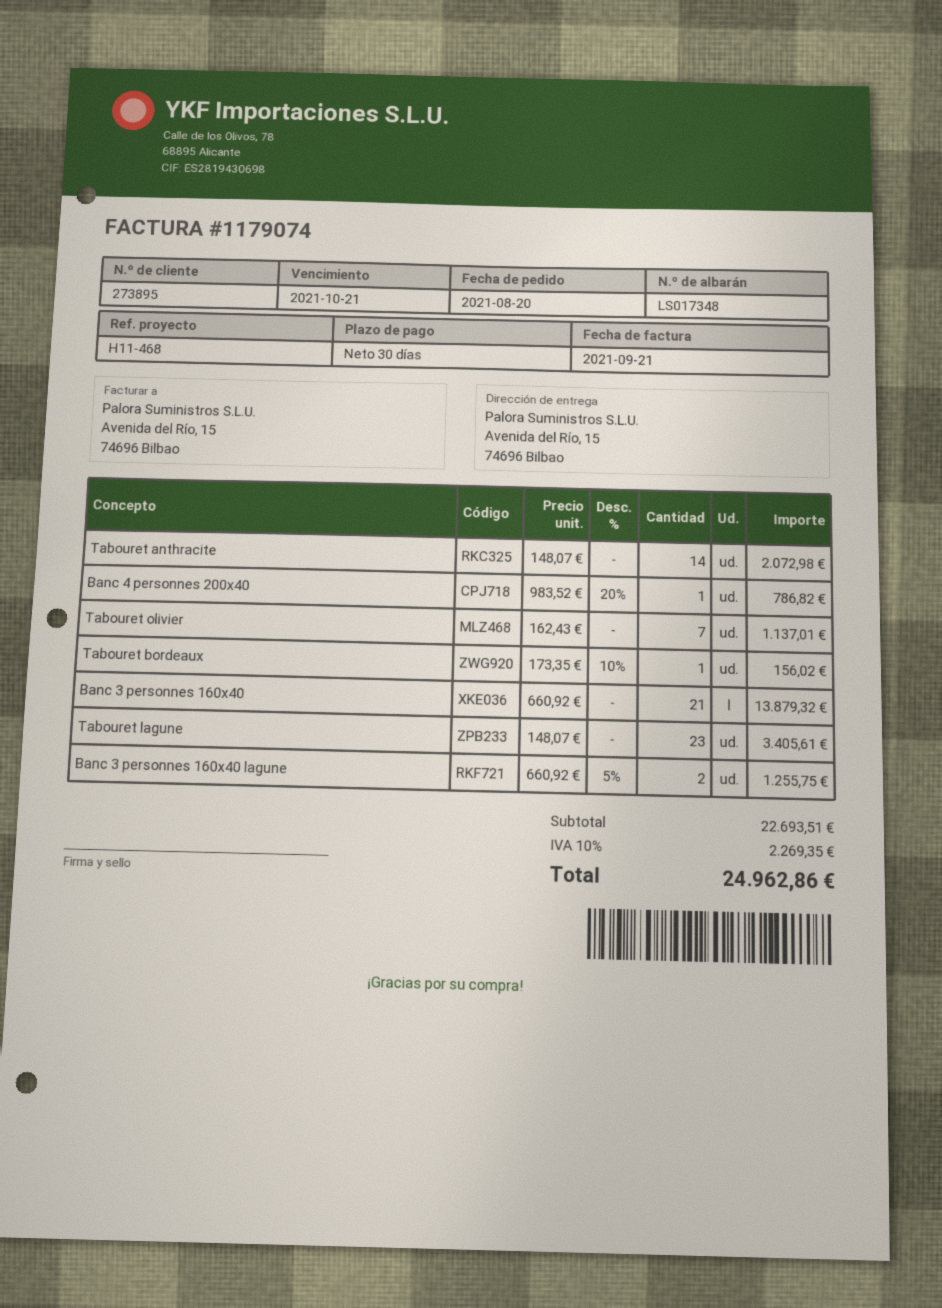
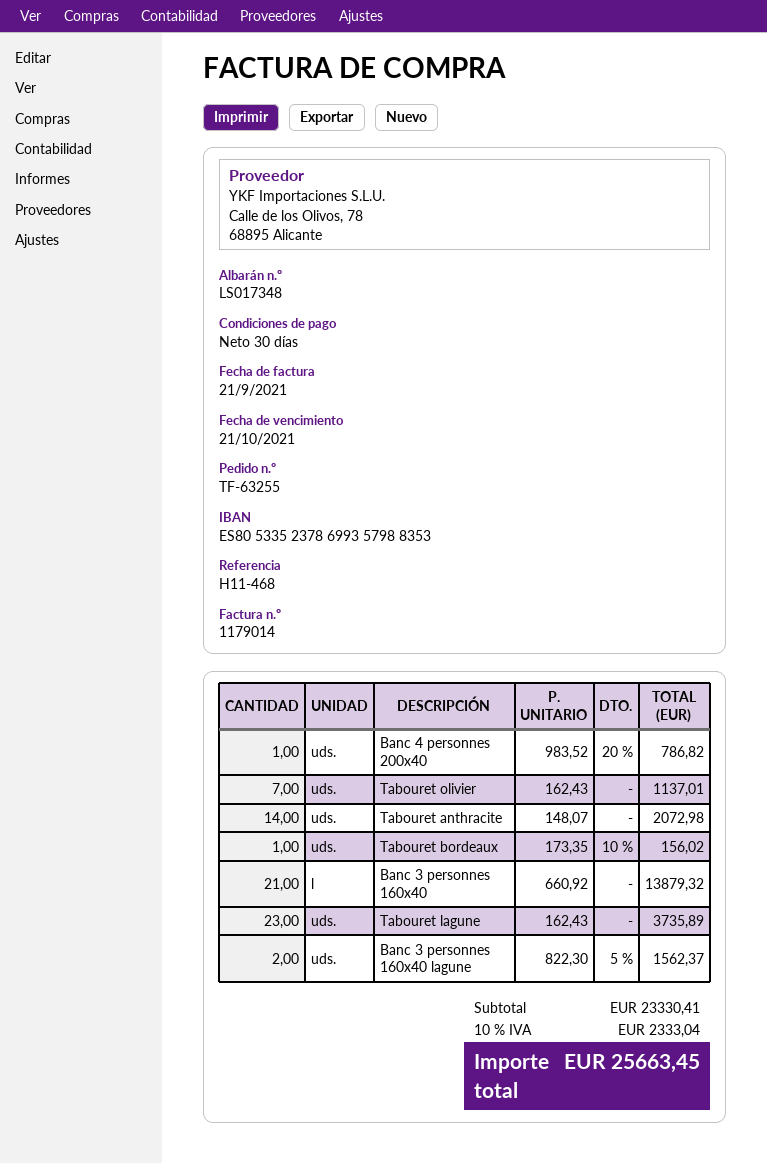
invoice number: 1179074 -> 1179014
Tabouret lagune: 23 x 148.07 = 3405.61 -> 23 x 162.43 = 3735.89
Banc 3 personnes 160x40 lagune: 2 x 660.92 - 5% = 1255.75 -> 2 x 822.30 - 5% = 1562.37
subtotal: 22693.51 -> 23330.41
tax: 10% = 2269.35 -> 10% = 2333.04
total: 24962.86 -> 25663.45

